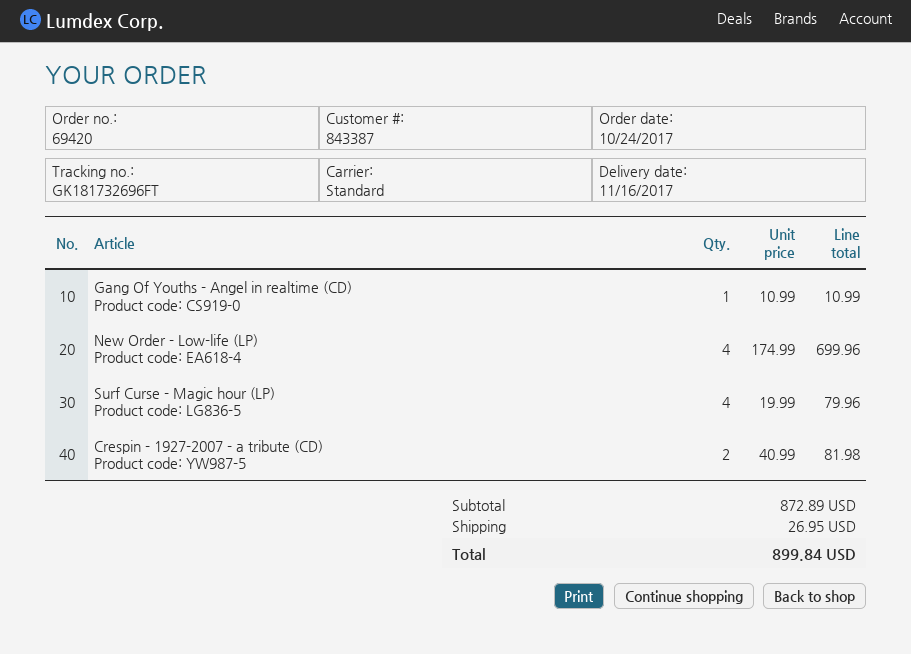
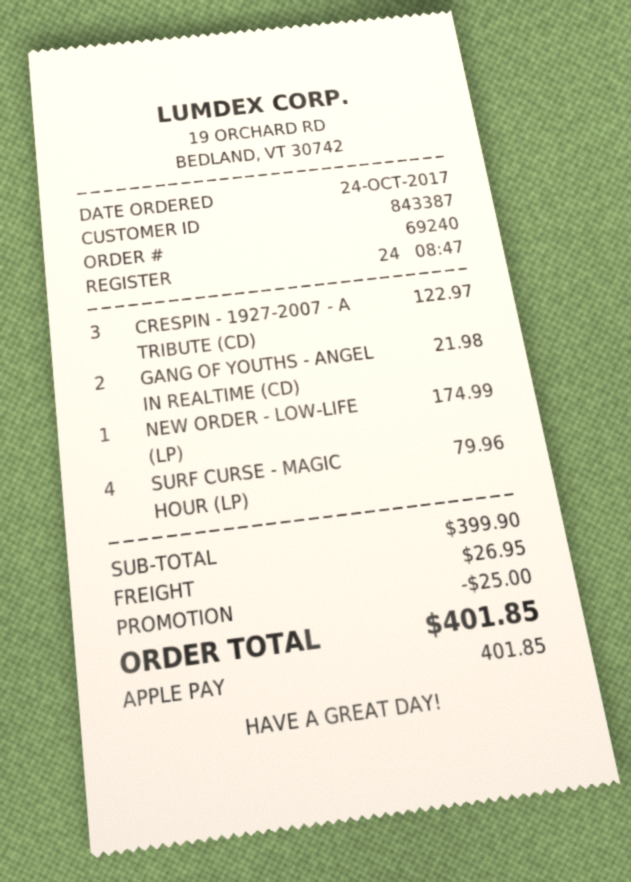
order number: 69420 -> 69240
Gang Of Youths - Angel in realtime (CD): 1 for 10.99 -> 2 for 21.98
New Order - Low-life (LP): 4 for 699.96 -> 1 for 174.99
Crespin - 1927-2007 - a tribute (CD): 2 for 81.98 -> 3 for 122.97
subtotal: 872.89 -> 399.90
discount: none -> 25.00
total: 899.84 -> 401.85

